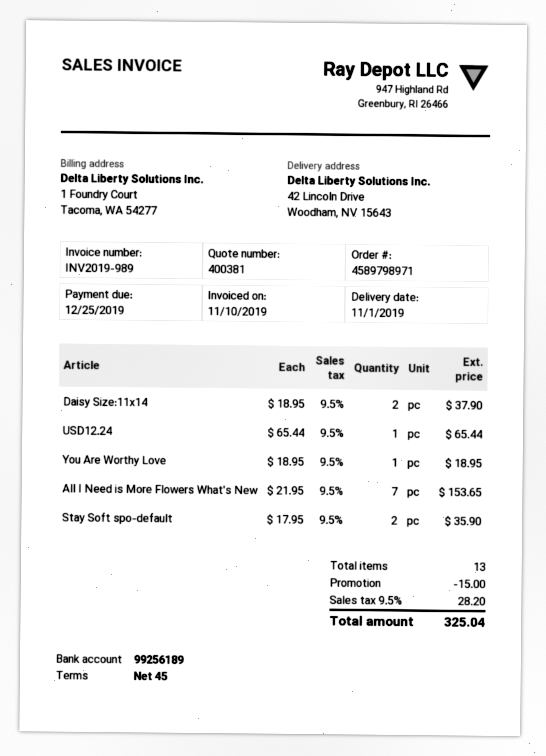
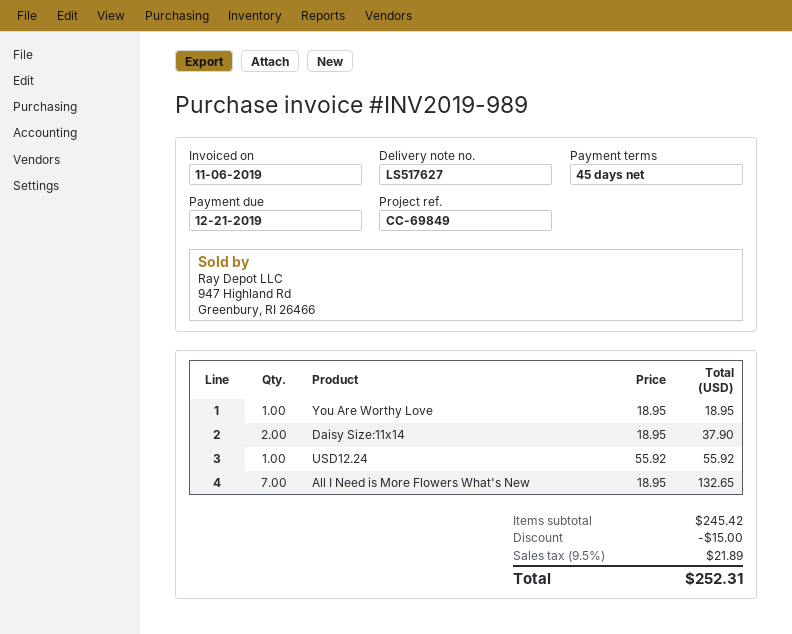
invoice date: 2019-11-10 -> 2019-11-06
due date: 2019-12-25 -> 2019-12-21
USD12.24: 1 x 65.44 = 65.44 -> 1 x 55.92 = 55.92
All I Need is More Flowers What's New: 7 x 21.95 = 153.65 -> 7 x 18.95 = 132.65
Stay Soft spo-default: 2 x 17.95 = 35.90 -> none
tax: 9.5% = 28.20 -> 9.5% = 21.89
total: 325.04 -> 252.31

